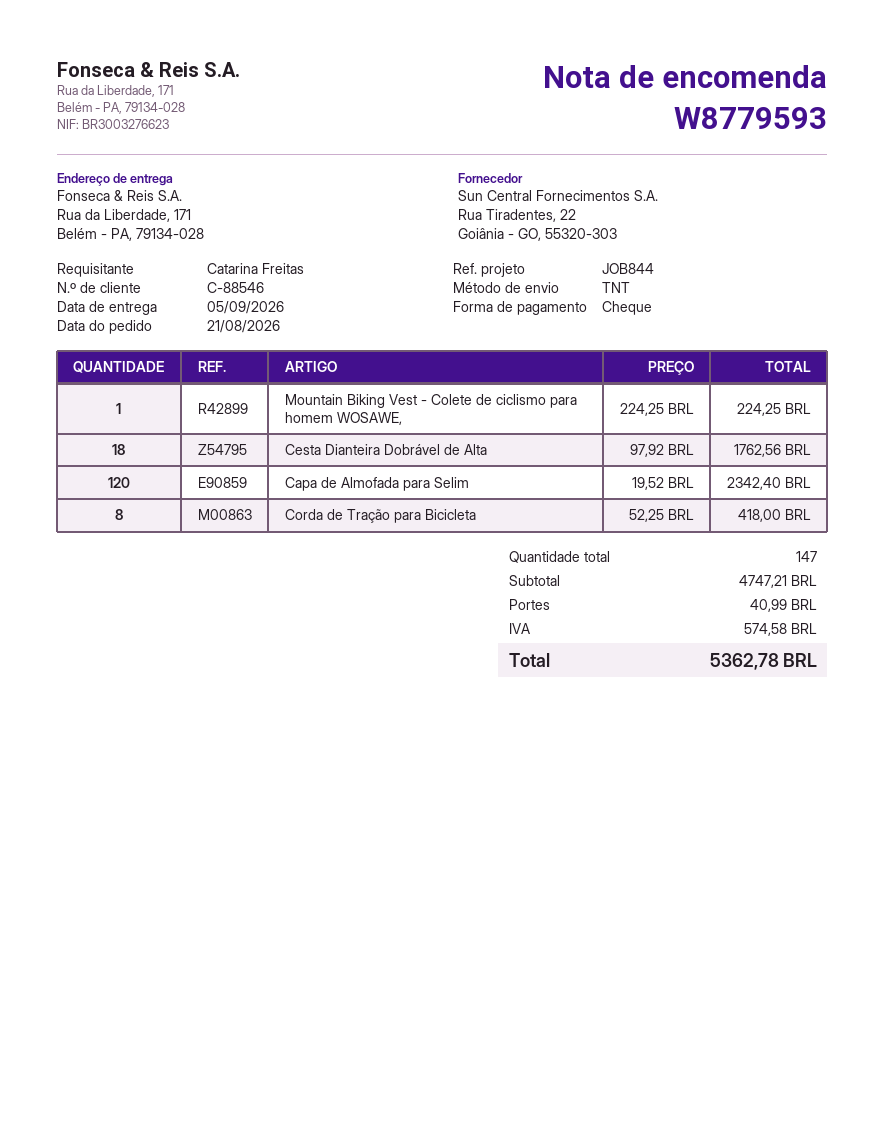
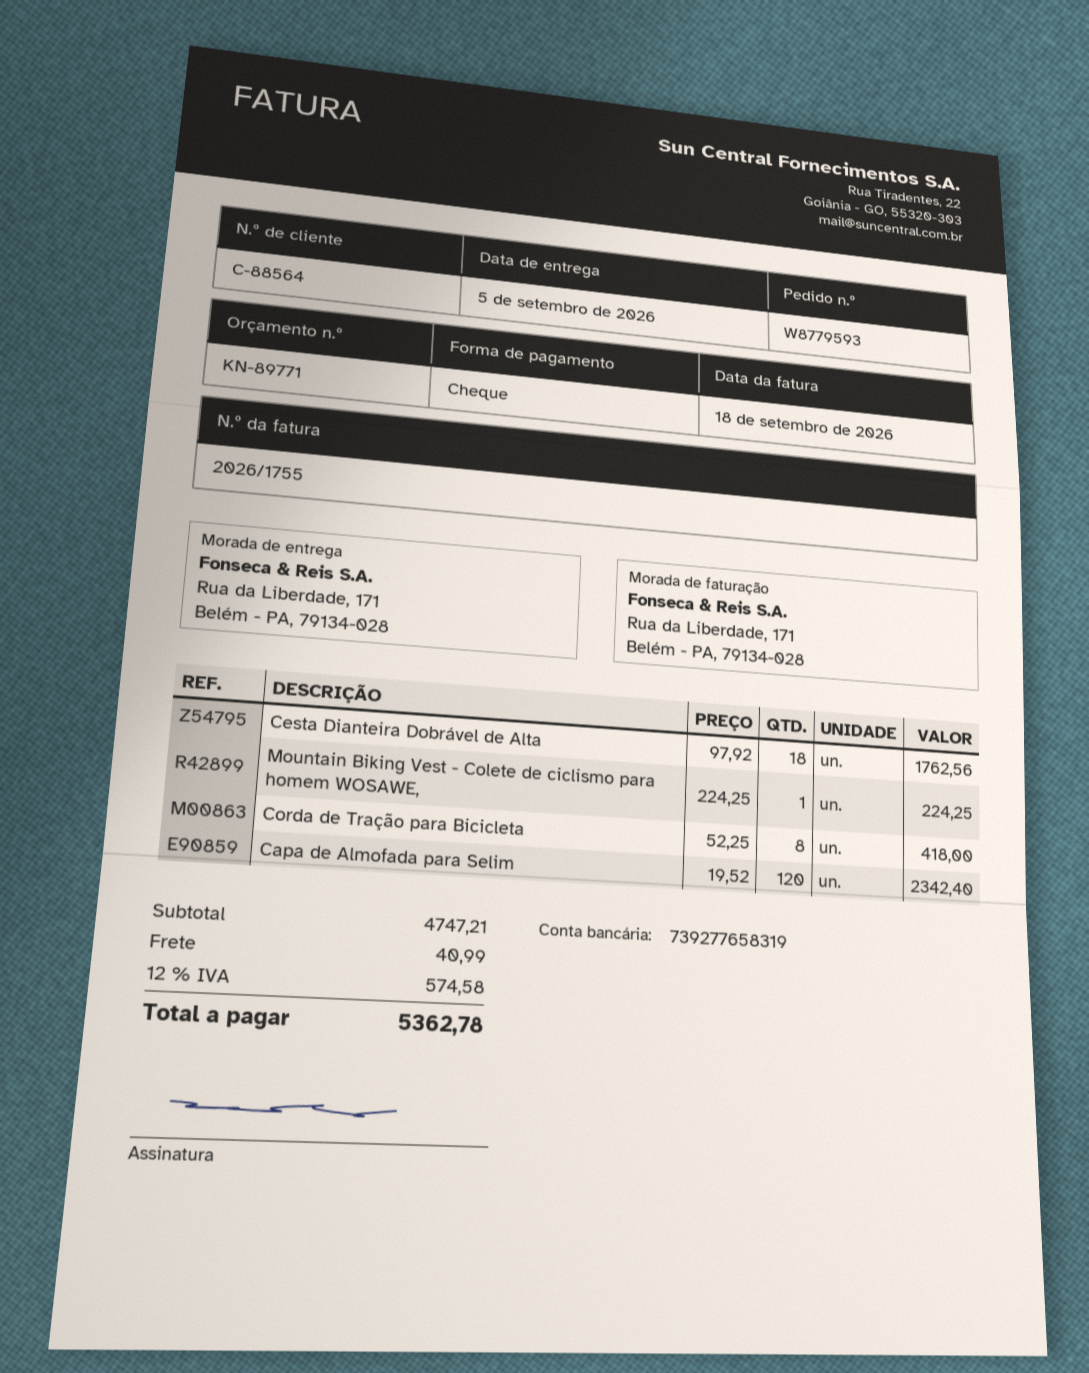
customer number: C-88546 -> C-88564

